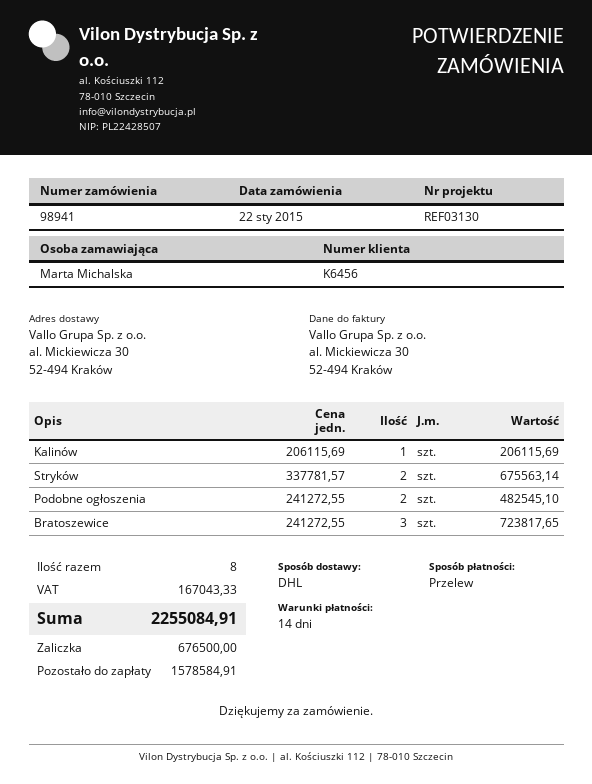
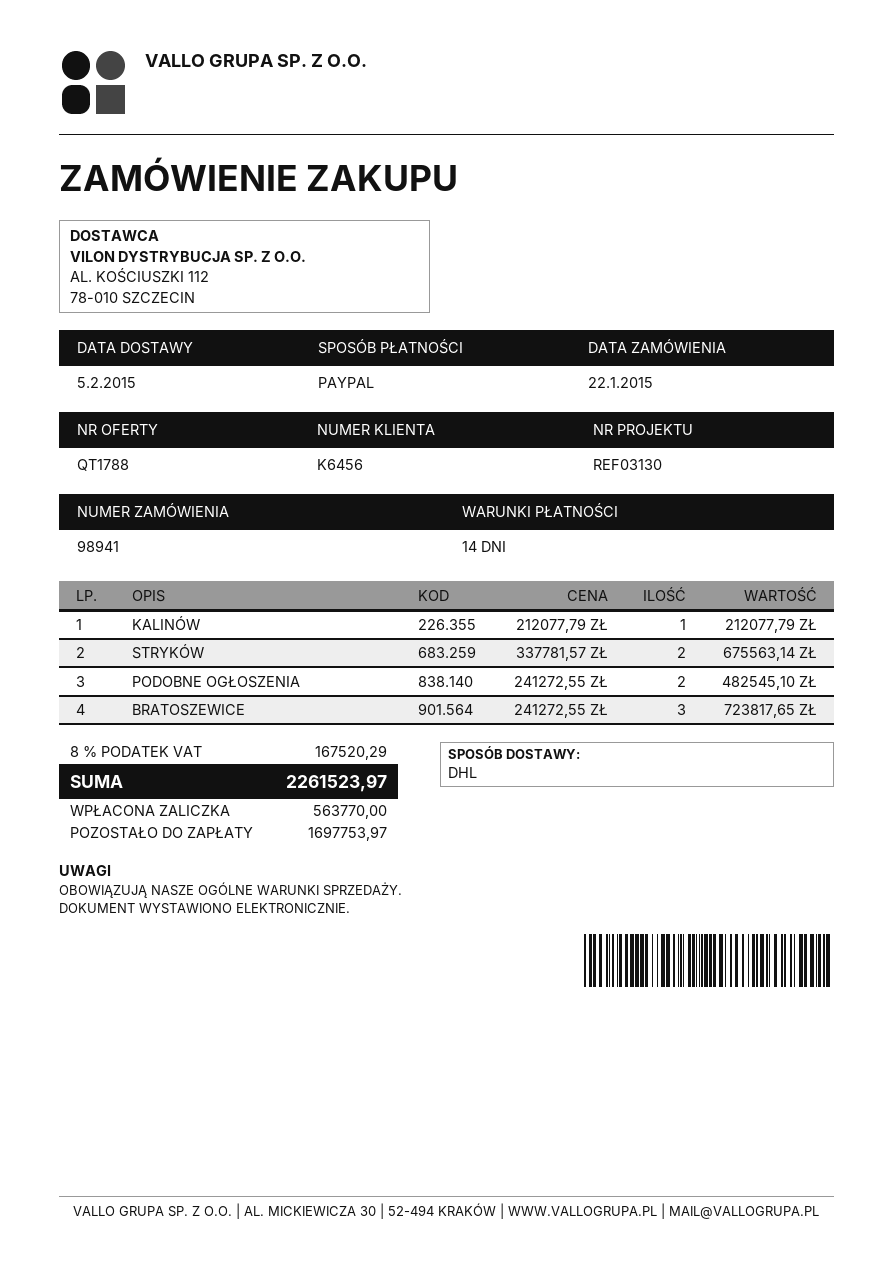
payment method: bank transfer -> PayPal
Kalinów: 1 x 206115.69 = 206115.69 -> 1 x 212077.79 = 212077.79
tax: 167043.33 -> 167520.29
total: 2255084.91 -> 2261523.97
deposit: 676500.00 -> 563770.00
balance: 1578584.91 -> 1697753.97

